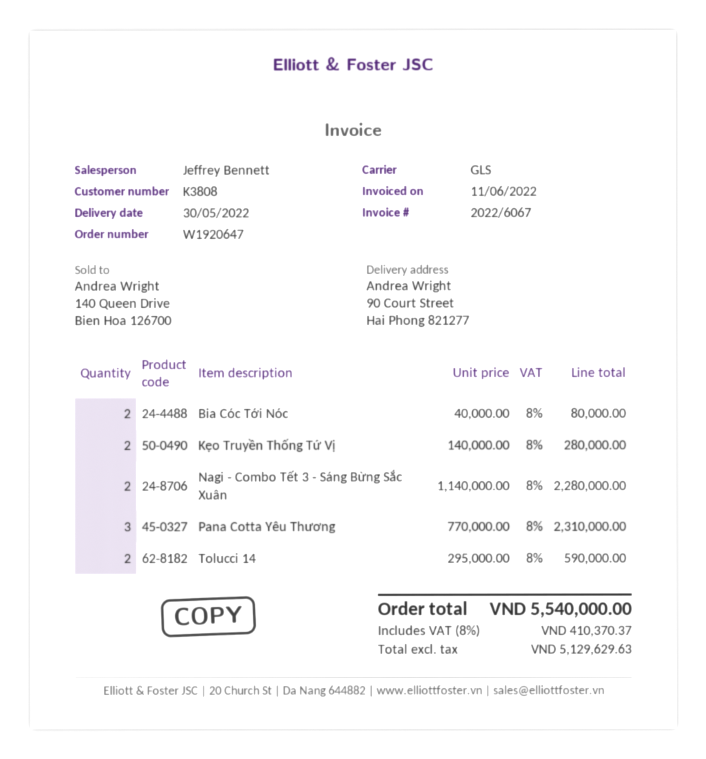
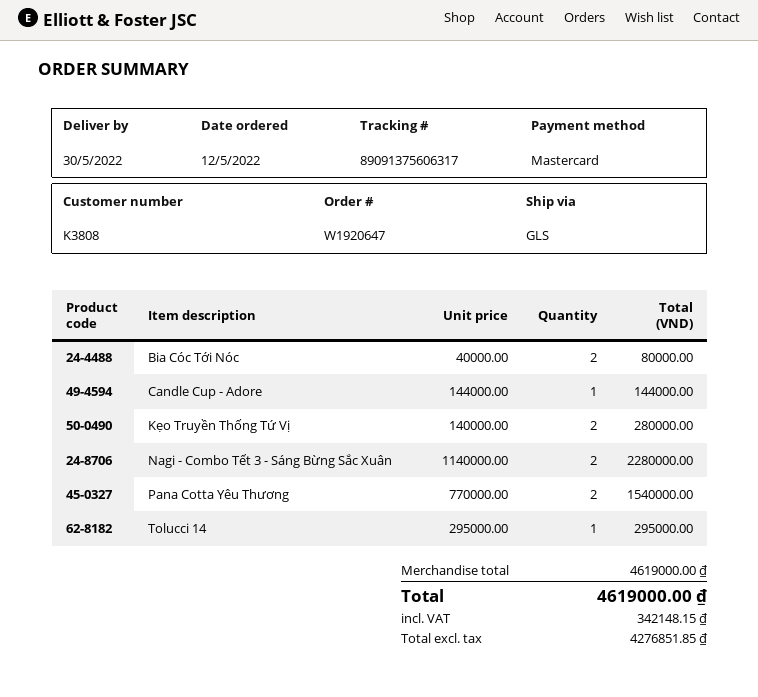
Pana Cotta Yêu Thương: 3 x 770000.00 = 2310000.00 -> 2 x 770000.00 = 1540000.00
Tolucci 14: 2 x 295000.00 = 590000.00 -> 1 x 295000.00 = 295000.00
Candle Cup - Adore: none -> 1 x 144000.00 = 144000.00
net: 5129629.63 -> 4276851.85
tax: 410370.37 -> 342148.15
total: 5540000.00 -> 4619000.00

